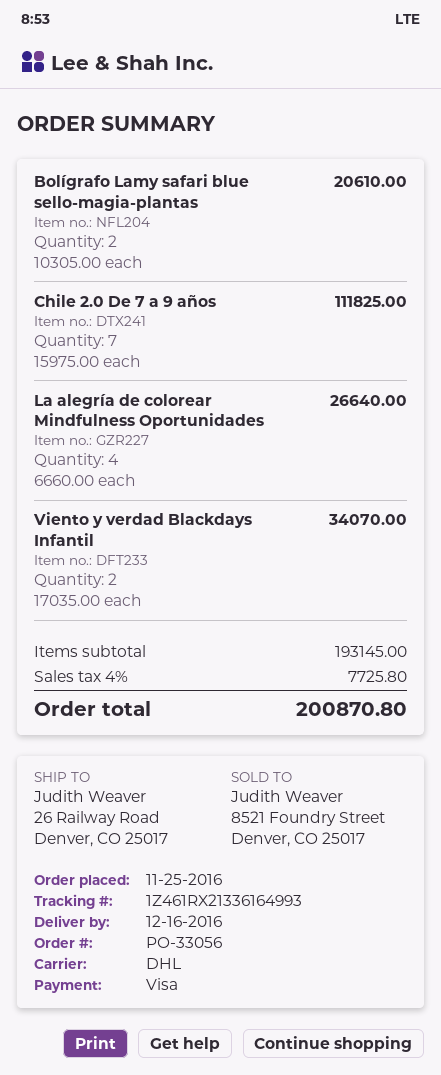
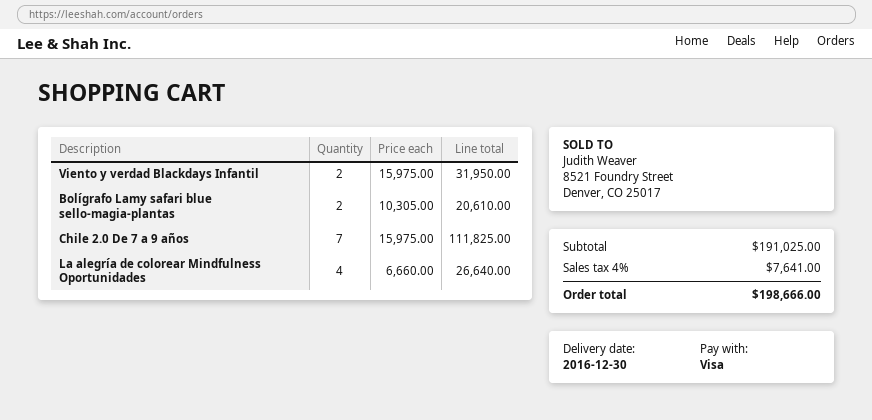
delivery date: 2016-12-16 -> 2016-12-30
Viento y verdad Blackdays Infantil: 2 x 17035.00 = 34070.00 -> 2 x 15975.00 = 31950.00
subtotal: 193145.00 -> 191025.00
tax: 4% = 7725.80 -> 4% = 7641.00
total: 200870.80 -> 198666.00

